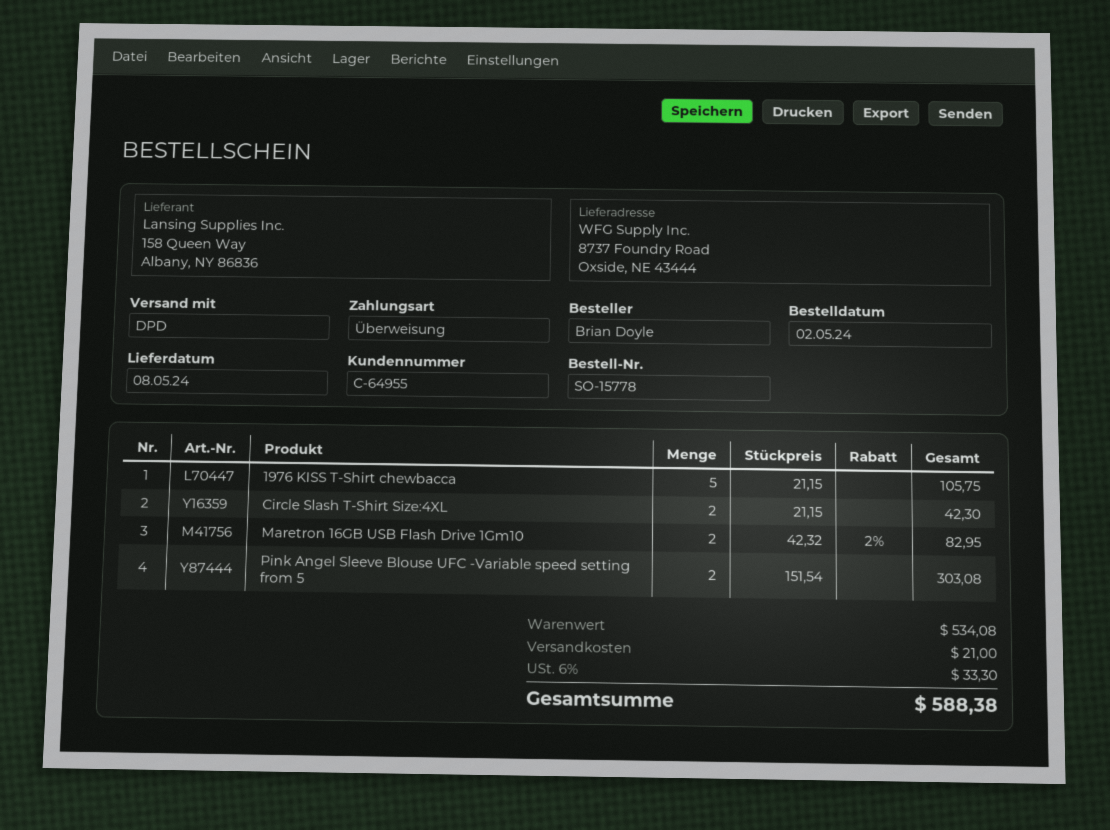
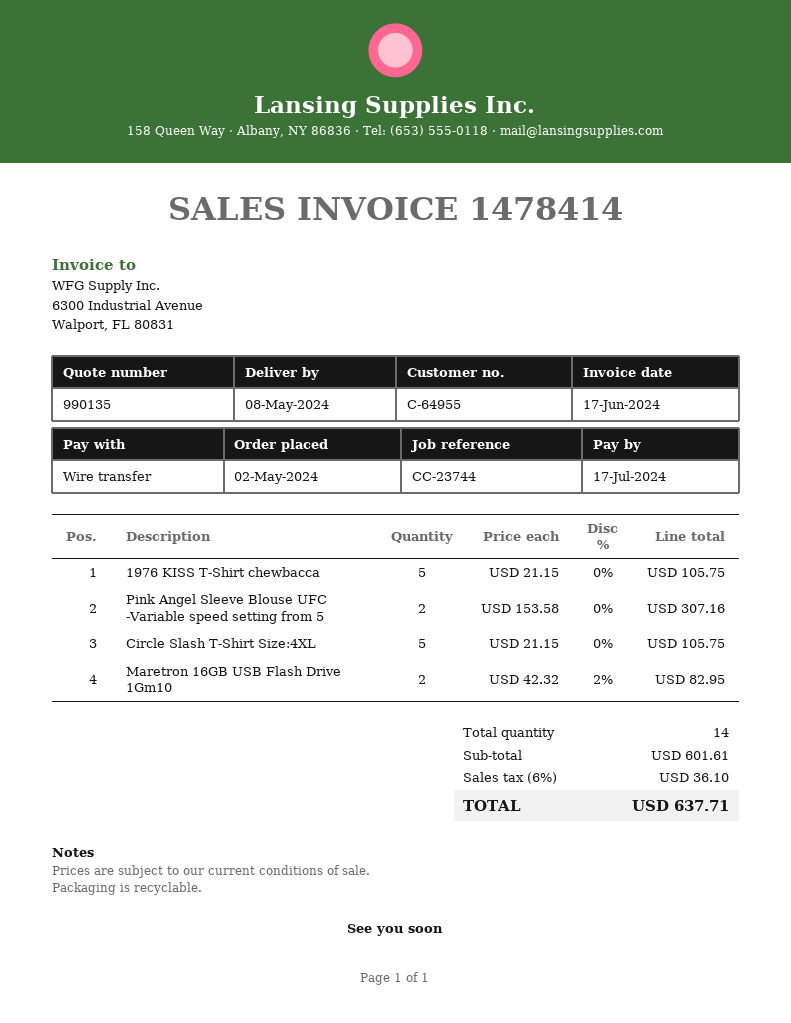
Circle Slash T-Shirt Size:4XL: 2 x 21.15 = 42.30 -> 5 x 21.15 = 105.75
Pink Angel Sleeve Blouse UFC -Variable speed setting from 5: 2 x 151.54 = 303.08 -> 2 x 153.58 = 307.16
subtotal: 534.08 -> 601.61
shipping: 21.00 -> none
tax: 6% = 33.30 -> 6% = 36.10
total: 588.38 -> 637.71

